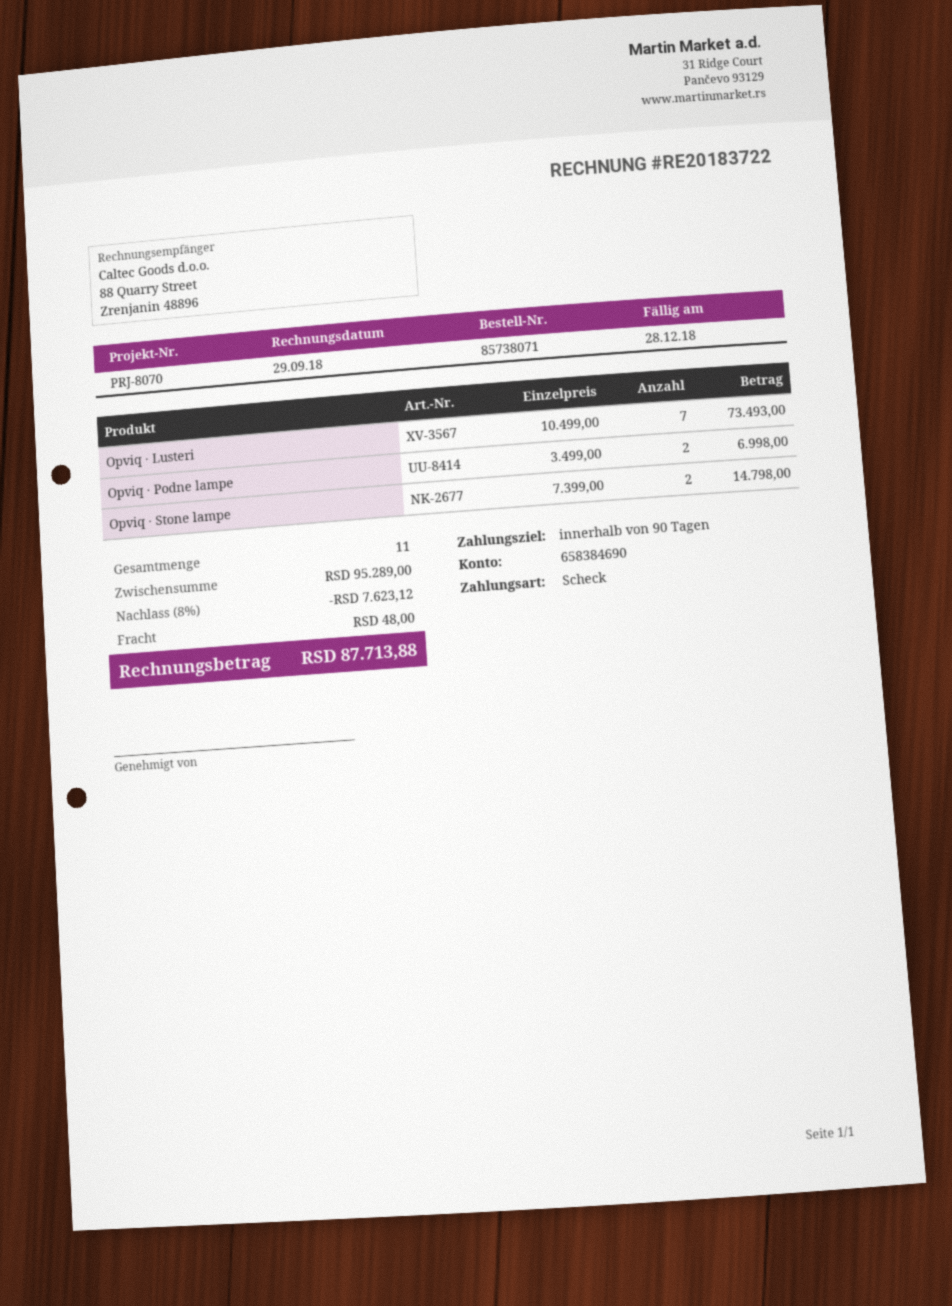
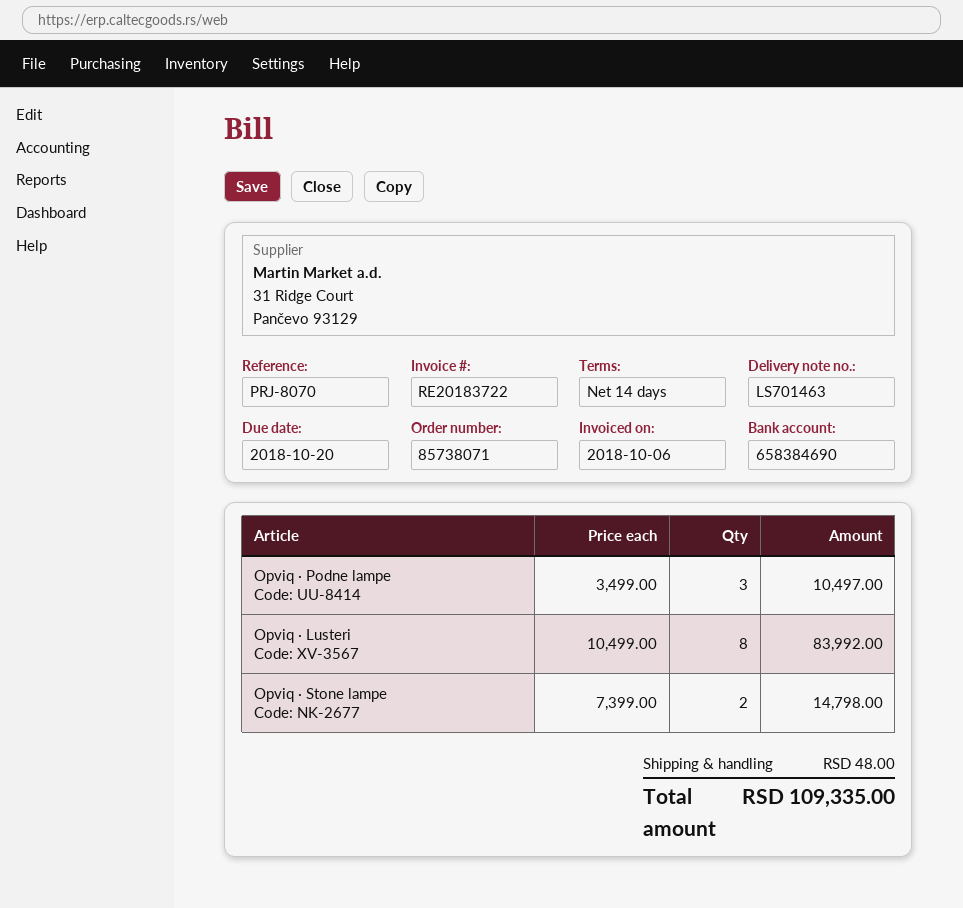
invoice date: 2018-09-29 -> 2018-10-06
payment terms: 90 days -> 14 days
due date: 2018-12-28 -> 2018-10-20
Opviq · Lusteri: 7 x 10499.00 = 73493.00 -> 8 x 10499.00 = 83992.00
Opviq · Podne lampe: 2 x 3499.00 = 6998.00 -> 3 x 3499.00 = 10497.00
discount: 8% = 7623.12 -> none
total: 87713.88 -> 109335.00

